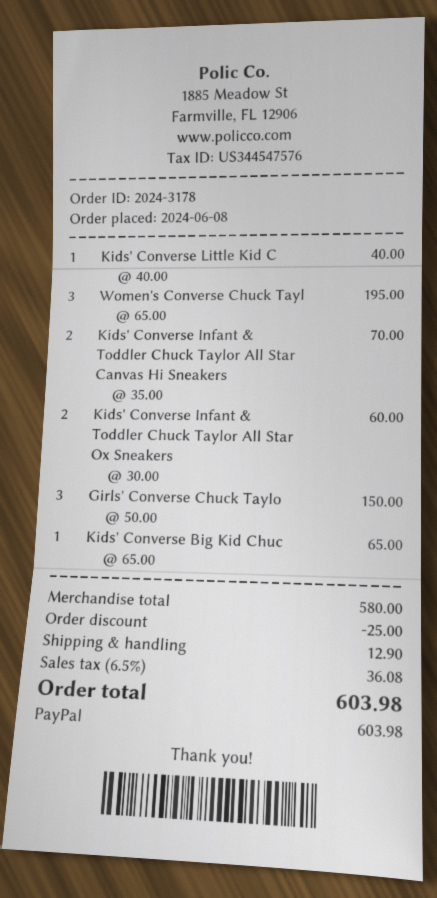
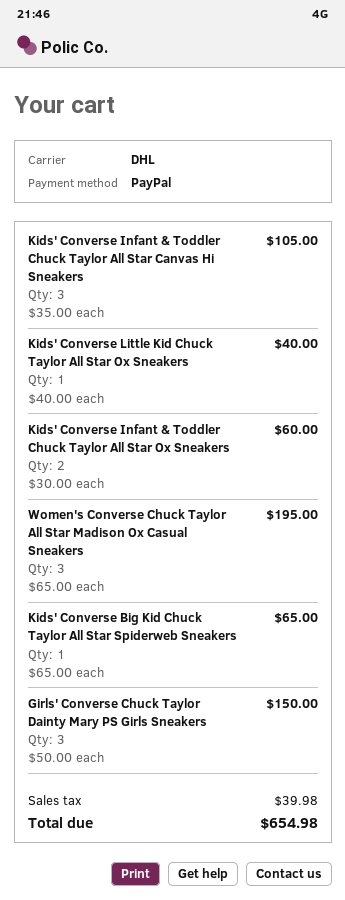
Kids' Converse Infant & Toddler Chuck Taylor All Star Canvas Hi Sneakers: 2 x 35.00 = 70.00 -> 3 x 35.00 = 105.00
discount: 25.00 -> none
shipping: 12.90 -> none
tax: 36.08 -> 39.98
total: 603.98 -> 654.98

